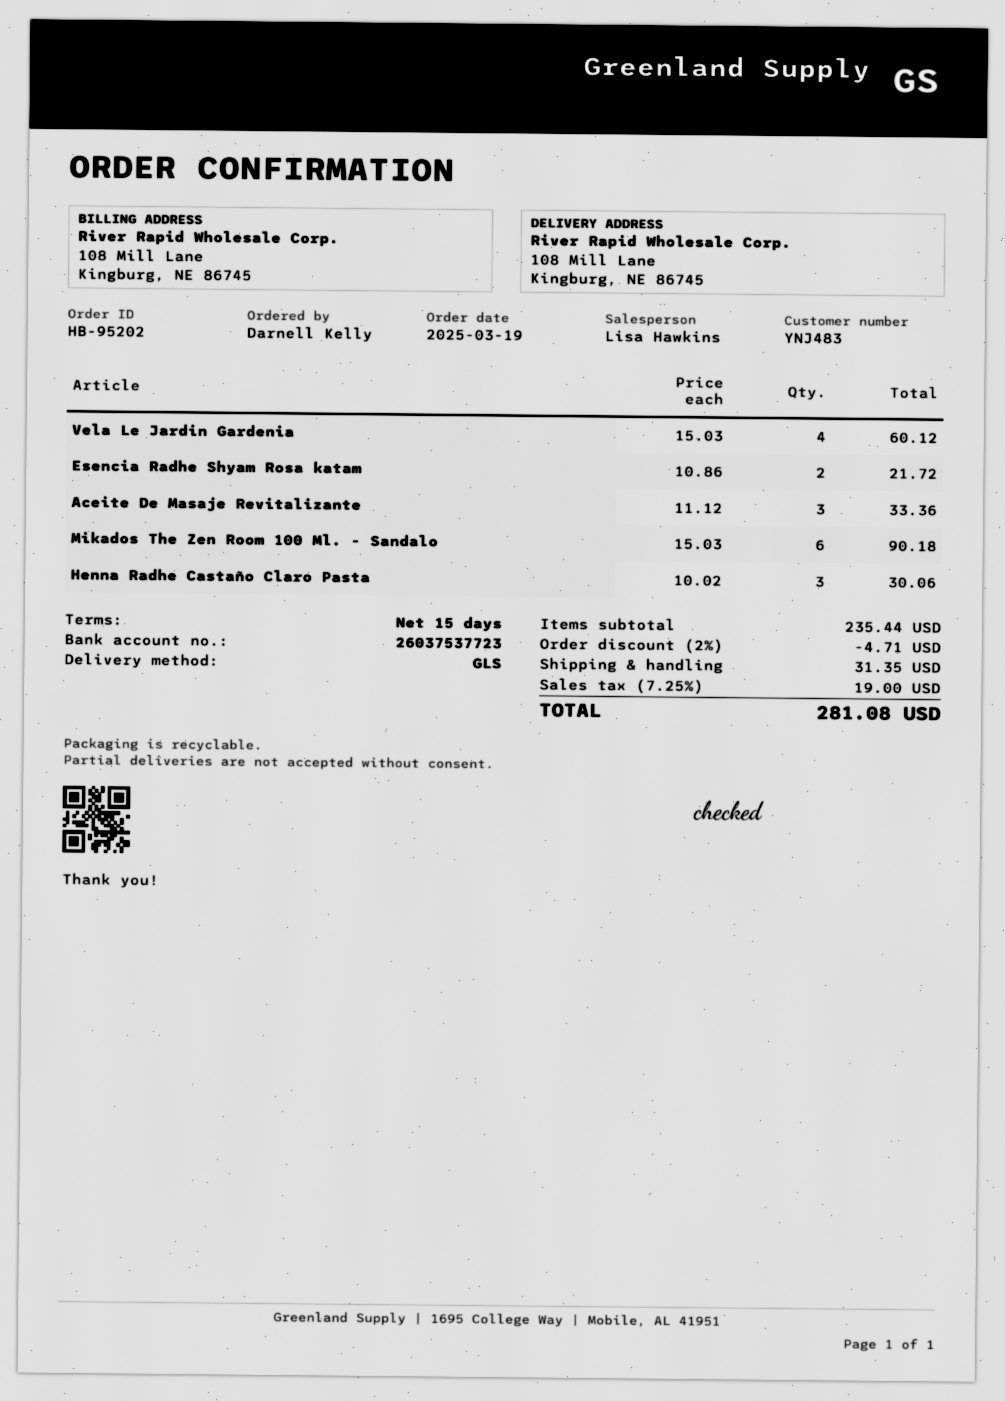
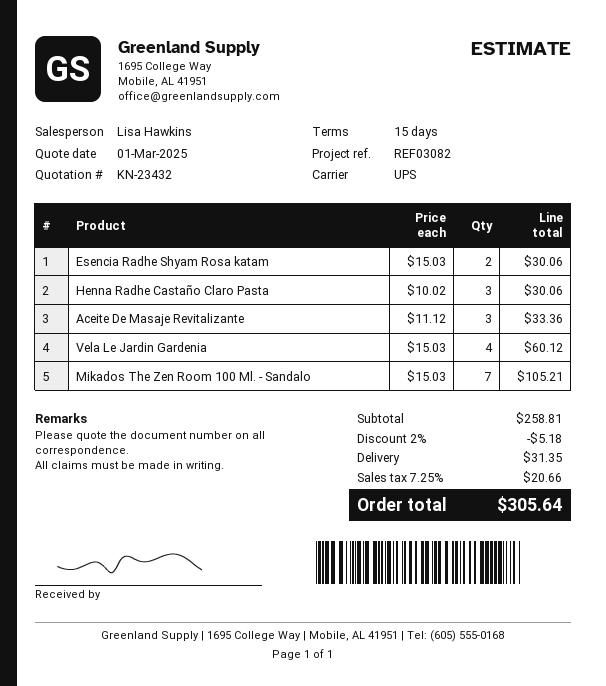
shipping method: GLS -> UPS
Esencia Radhe Shyam Rosa katam: 2 x 10.86 = 21.72 -> 2 x 15.03 = 30.06
Mikados The Zen Room 100 Ml. - Sandalo: 6 x 15.03 = 90.18 -> 7 x 15.03 = 105.21
subtotal: 235.44 -> 258.81
discount: 2% = 4.71 -> 2% = 5.18
tax: 7.25% = 19.00 -> 7.25% = 20.66
total: 281.08 -> 305.64

